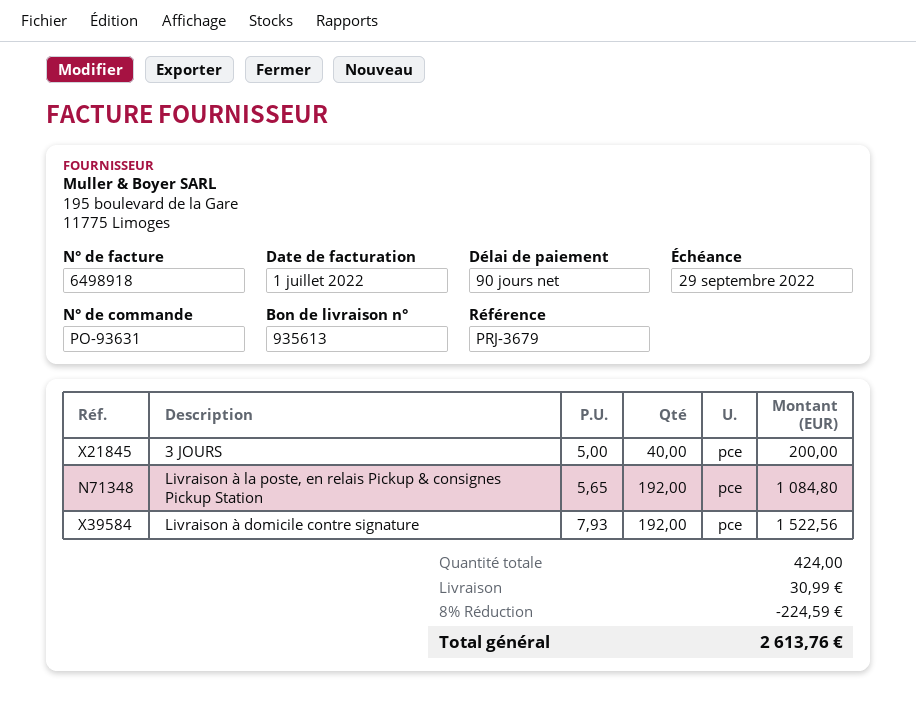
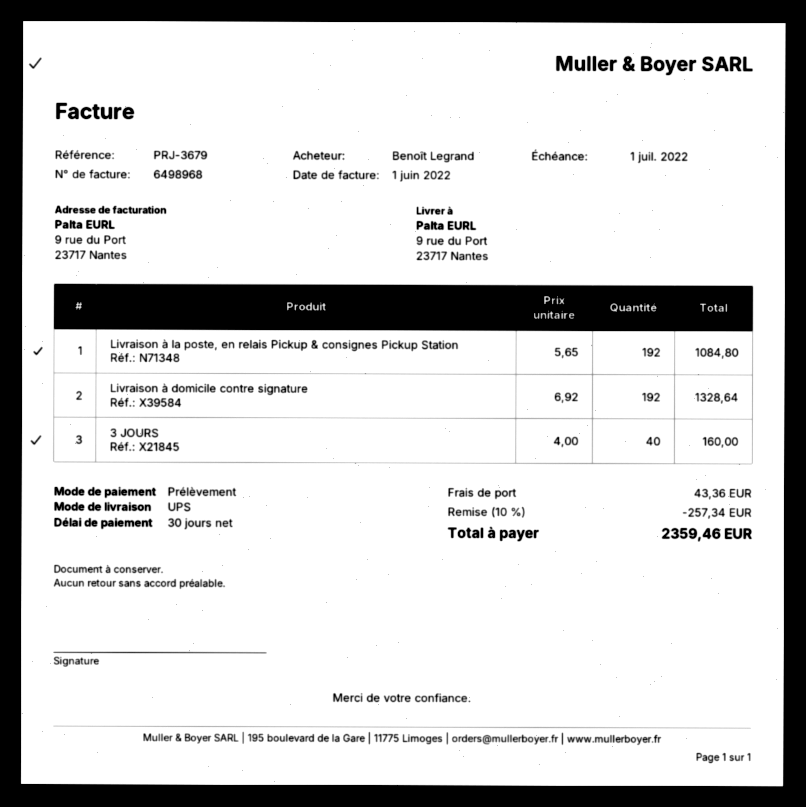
invoice number: 6498918 -> 6498968
invoice date: 2022-07-01 -> 2022-06-01
payment terms: 90 days -> 30 days
due date: 2022-09-29 -> 2022-07-01
3 JOURS: 40 x 5.00 = 200.00 -> 40 x 4.00 = 160.00
Livraison à domicile contre signature: 192 x 7.93 = 1522.56 -> 192 x 6.92 = 1328.64
discount: 8% = 224.59 -> 10% = 257.34
shipping: 30.99 -> 43.36
total: 2613.76 -> 2359.46

